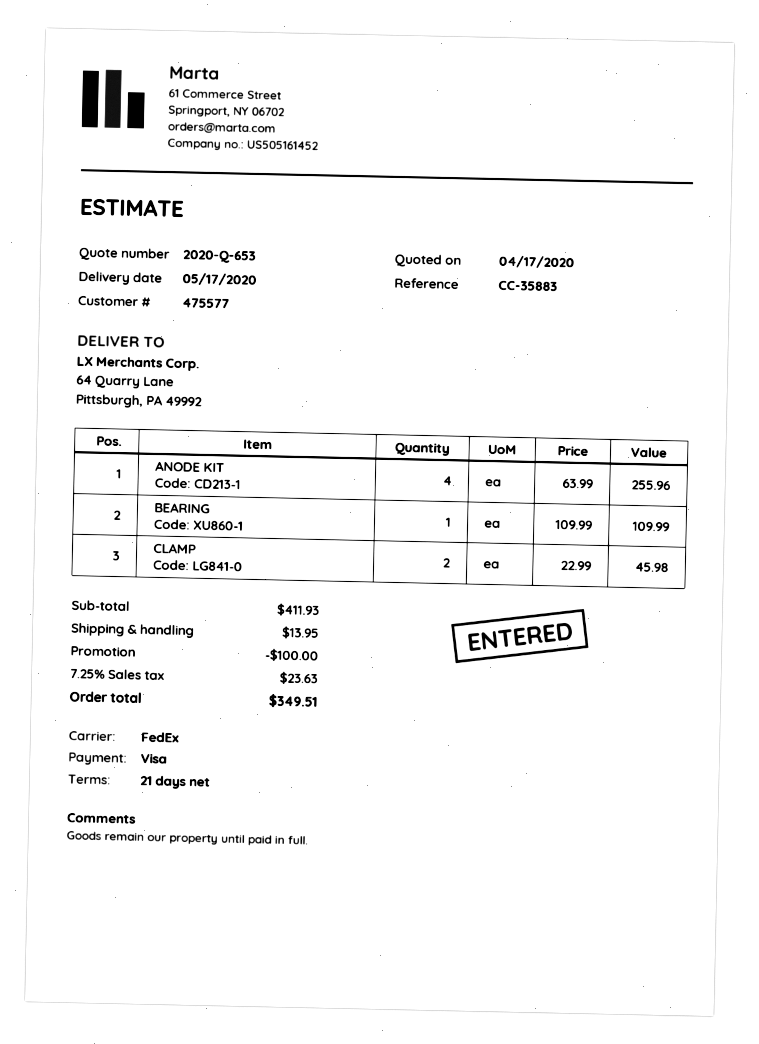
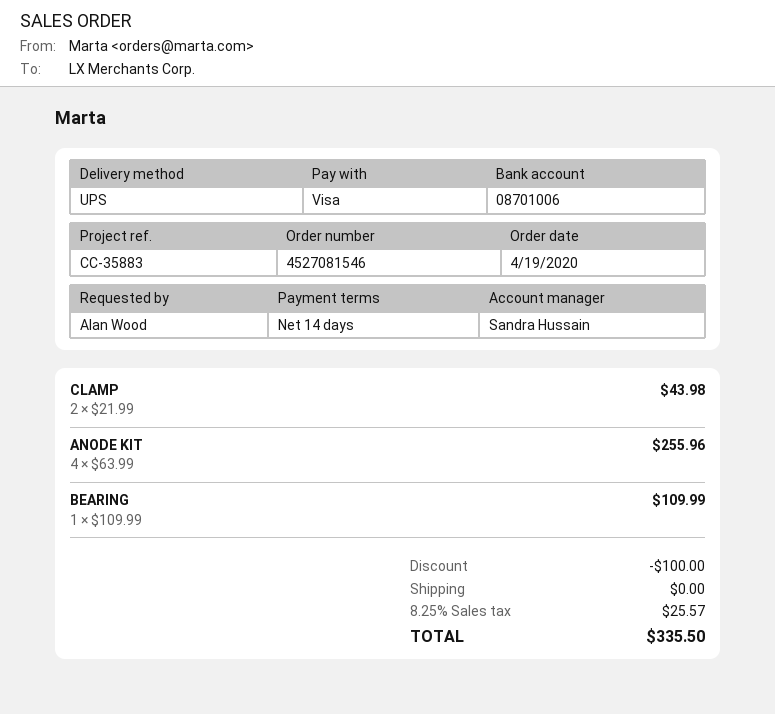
payment terms: 21 days -> 14 days
shipping method: FedEx -> UPS
CLAMP: 2 x 22.99 = 45.98 -> 2 x 21.99 = 43.98
shipping: 13.95 -> 0.00
tax: 7.25% = 23.63 -> 8.25% = 25.57
total: 349.51 -> 335.50

